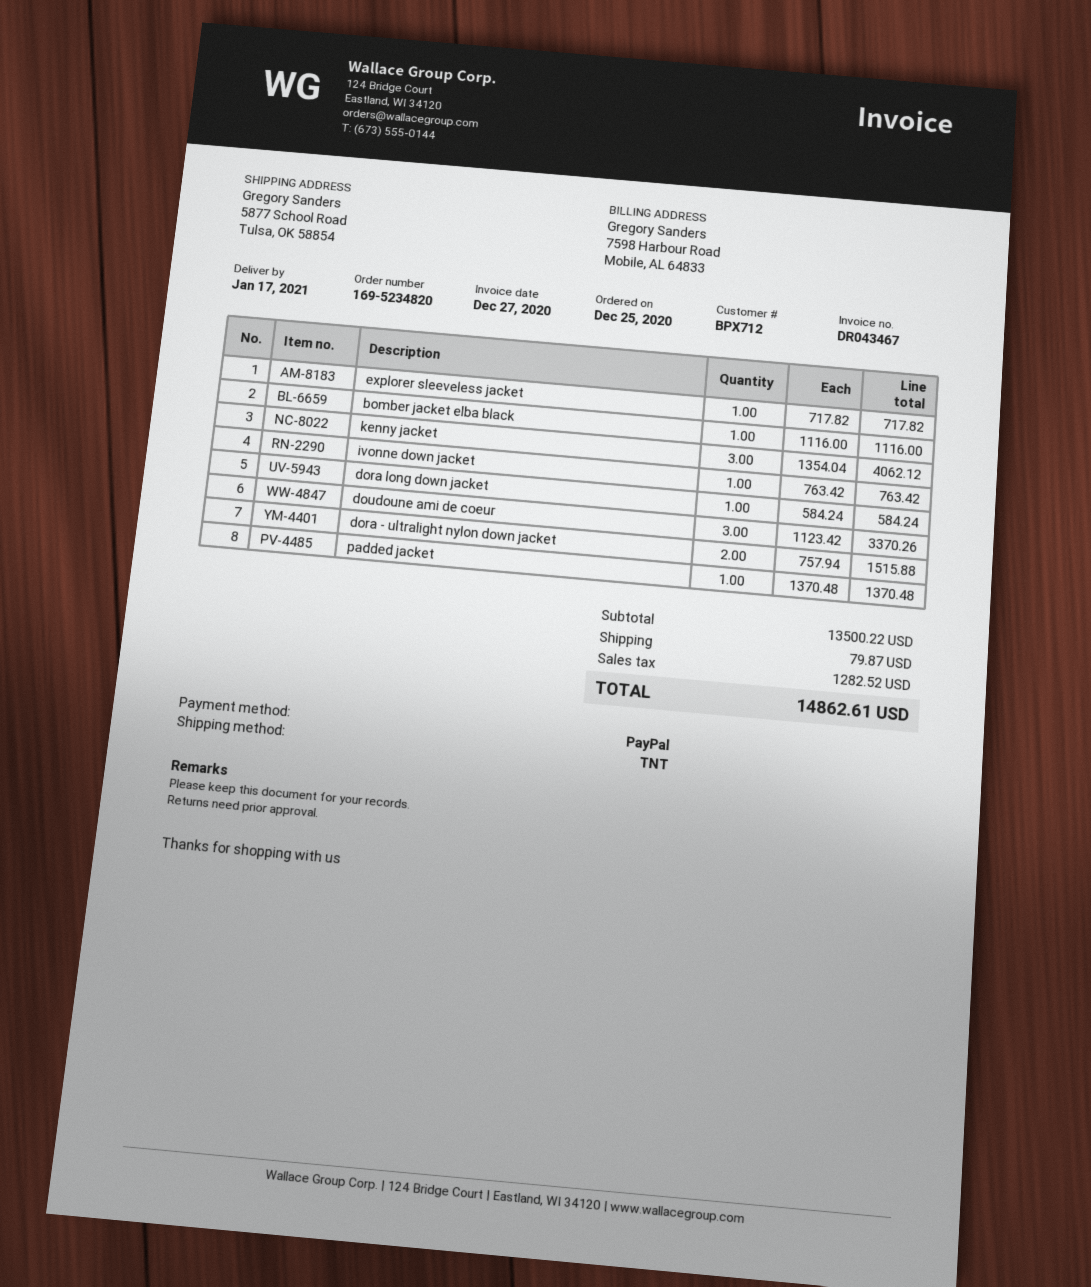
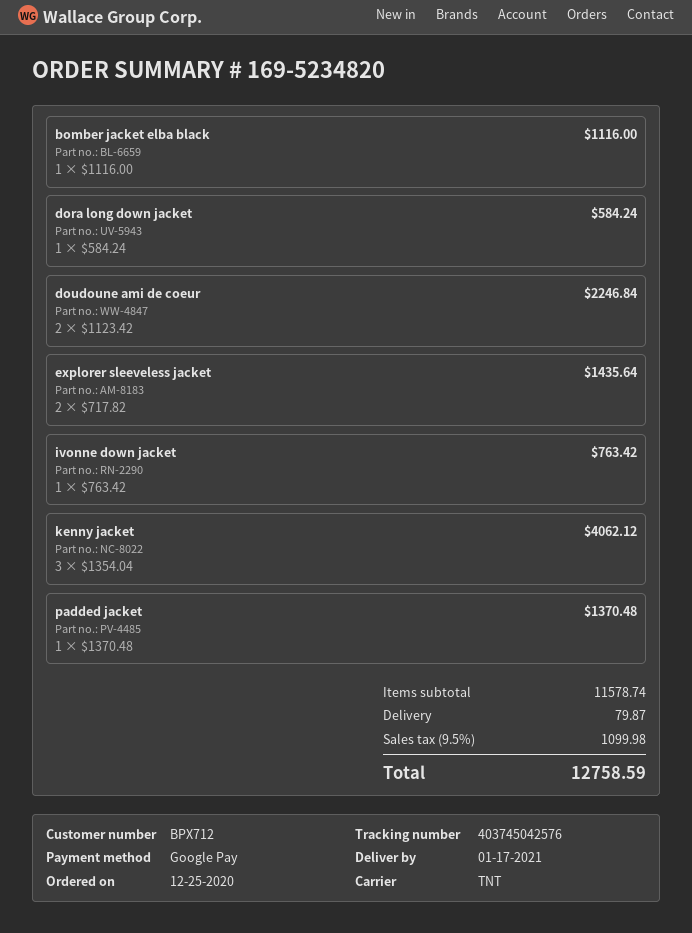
payment method: PayPal -> Google Pay
explorer sleeveless jacket: 1 x 717.82 = 717.82 -> 2 x 717.82 = 1435.64
doudoune ami de coeur: 3 x 1123.42 = 3370.26 -> 2 x 1123.42 = 2246.84
dora - ultralight nylon down jacket: 2 x 757.94 = 1515.88 -> none
subtotal: 13500.22 -> 11578.74
tax: 1282.52 -> 1099.98
total: 14862.61 -> 12758.59

